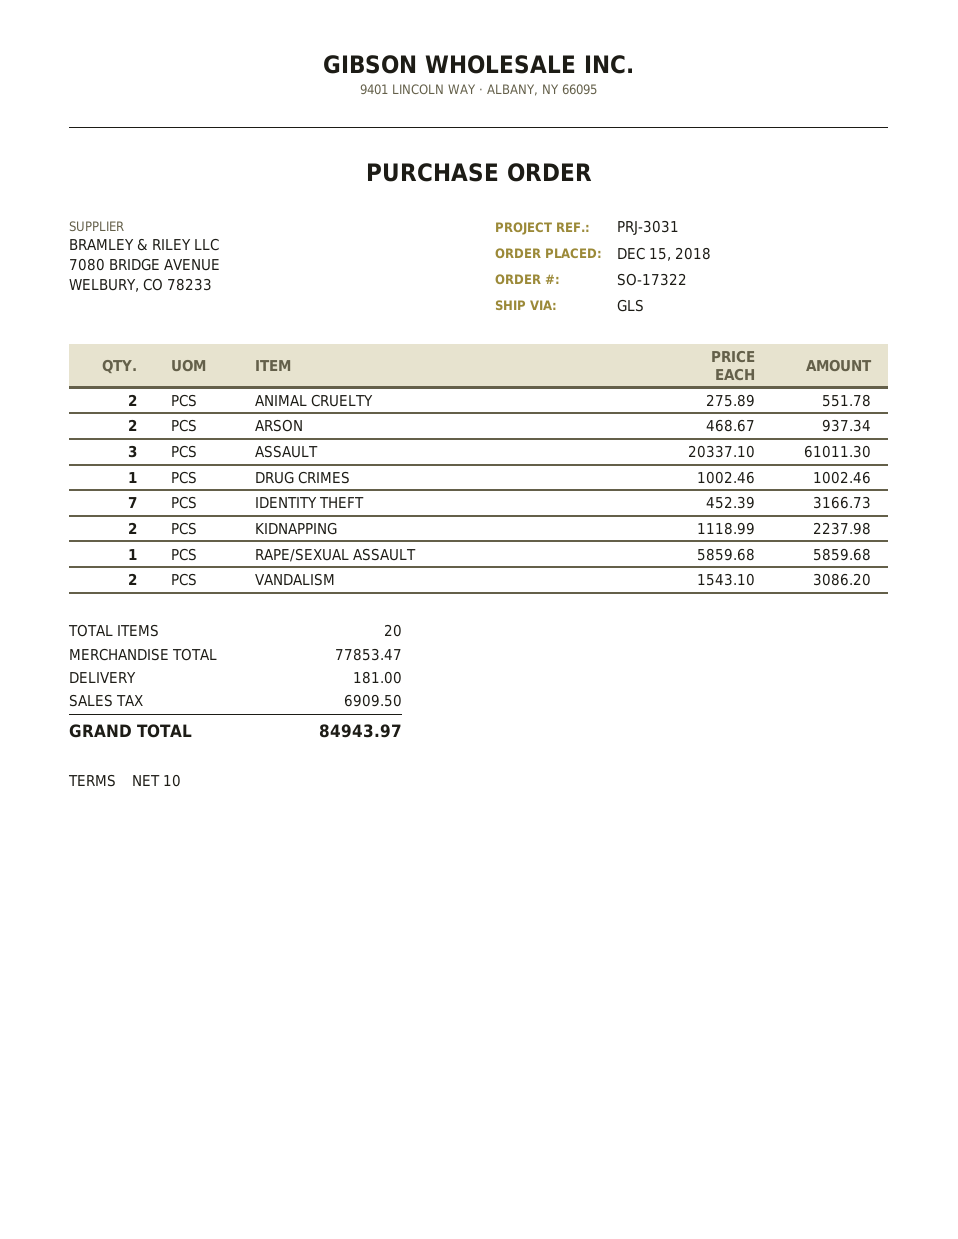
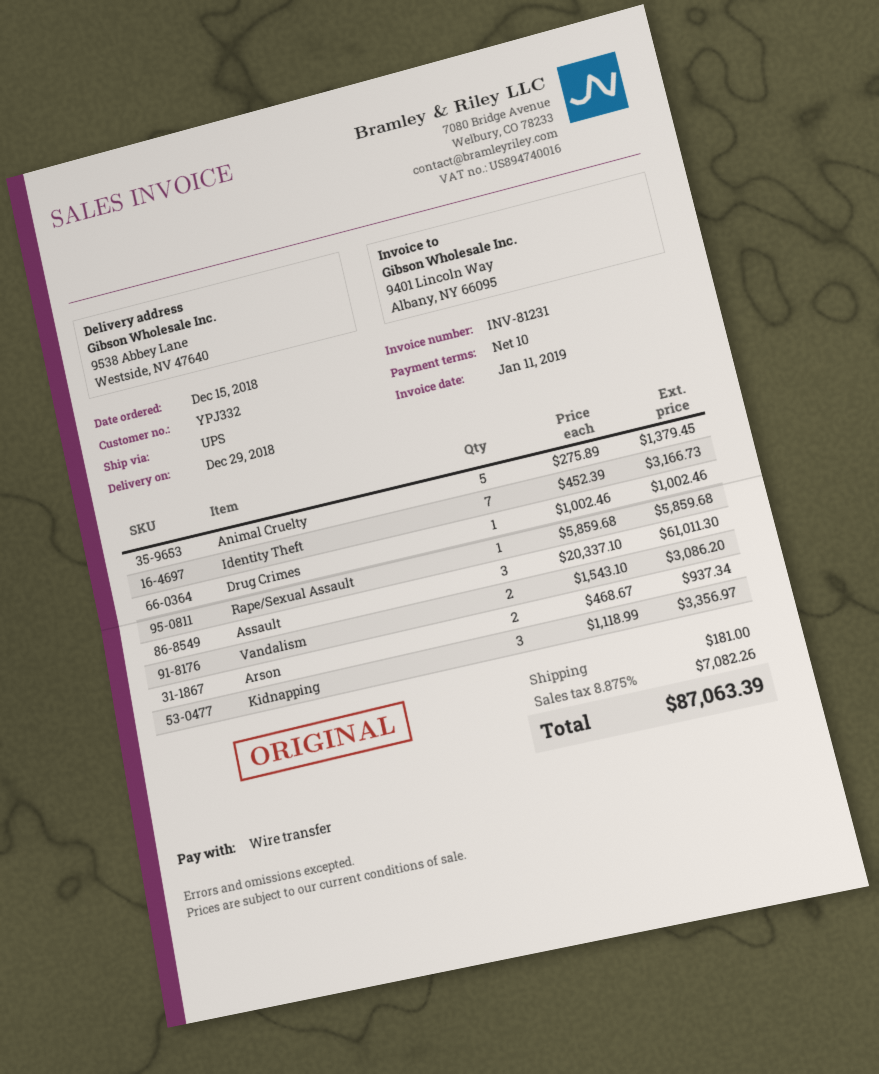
shipping method: GLS -> UPS
ANIMAL CRUELTY: 2 x 275.89 = 551.78 -> 5 x 275.89 = 1379.45
KIDNAPPING: 2 x 1118.99 = 2237.98 -> 3 x 1118.99 = 3356.97
tax: 6909.50 -> 7082.26
total: 84943.97 -> 87063.39

